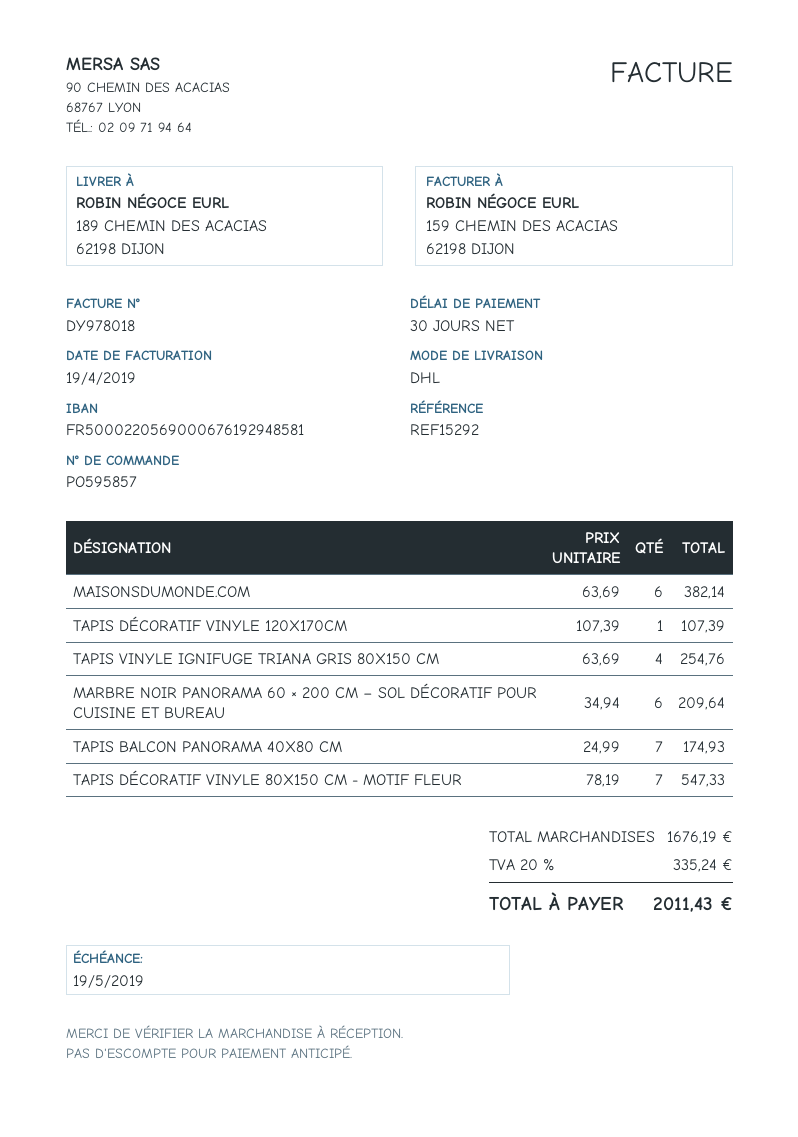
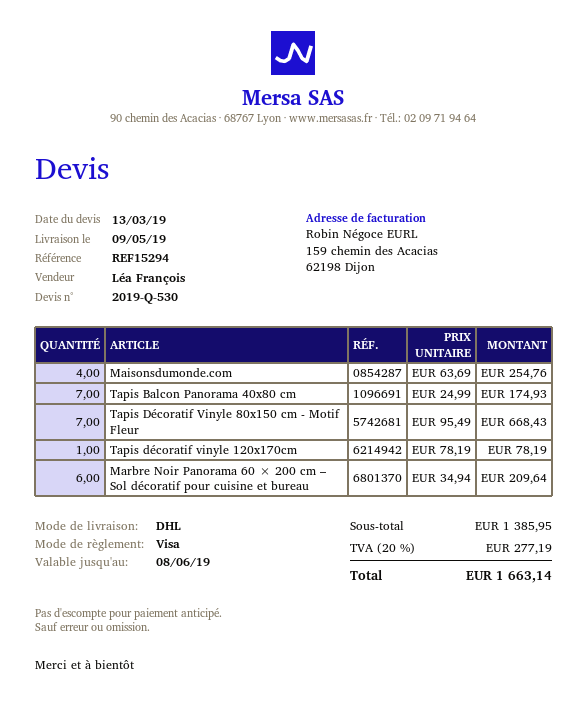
reference: REF15292 -> REF15294
MAISONSDUMONDE.COM: 6 x 63.69 = 382.14 -> 4 x 63.69 = 254.76
TAPIS DÉCORATIF VINYLE 120X170CM: 1 x 107.39 = 107.39 -> 1 x 78.19 = 78.19
TAPIS VINYLE IGNIFUGE TRIANA GRIS 80X150 CM: 4 x 63.69 = 254.76 -> none
TAPIS DÉCORATIF VINYLE 80X150 CM - MOTIF FLEUR: 7 x 78.19 = 547.33 -> 7 x 95.49 = 668.43
subtotal: 1676.19 -> 1385.95
tax: 20% = 335.24 -> 20% = 277.19
total: 2011.43 -> 1663.14

